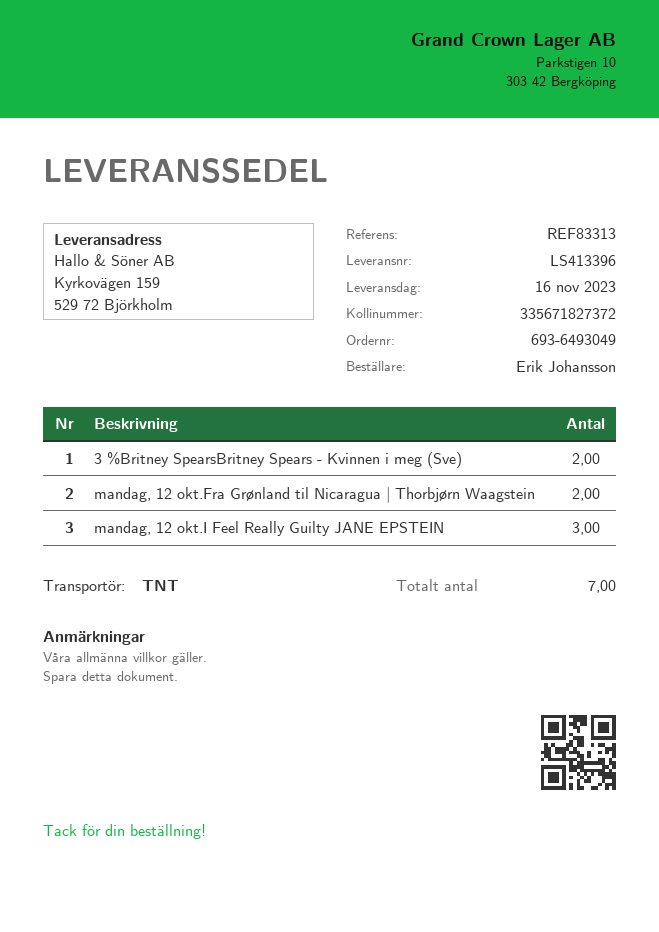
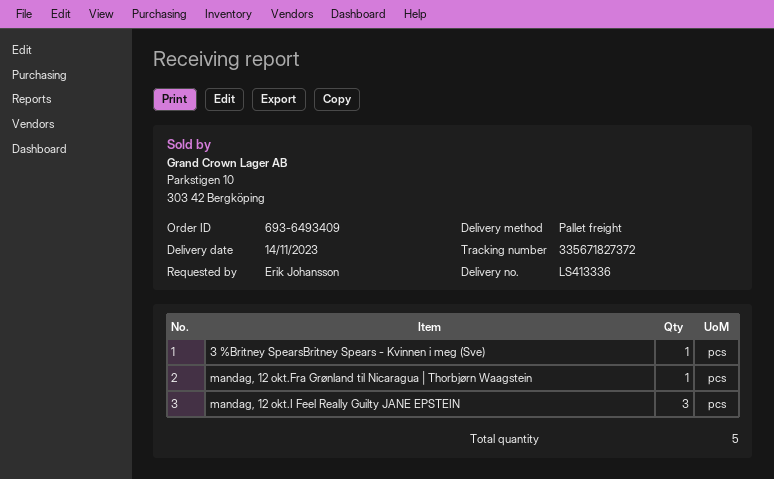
order number: 693-6493049 -> 693-6493409
delivery note number: LS413396 -> LS413336
delivery date: 2023-11-16 -> 2023-11-14
shipping method: TNT -> pallet freight
3 %Britney SpearsBritney Spears - Kvinnen i meg (Sve): 2 -> 1
mandag, 12 okt.Fra Grønland til Nicaragua | Thorbjørn Waagstein: 2 -> 1
total quantity: 7 -> 5

